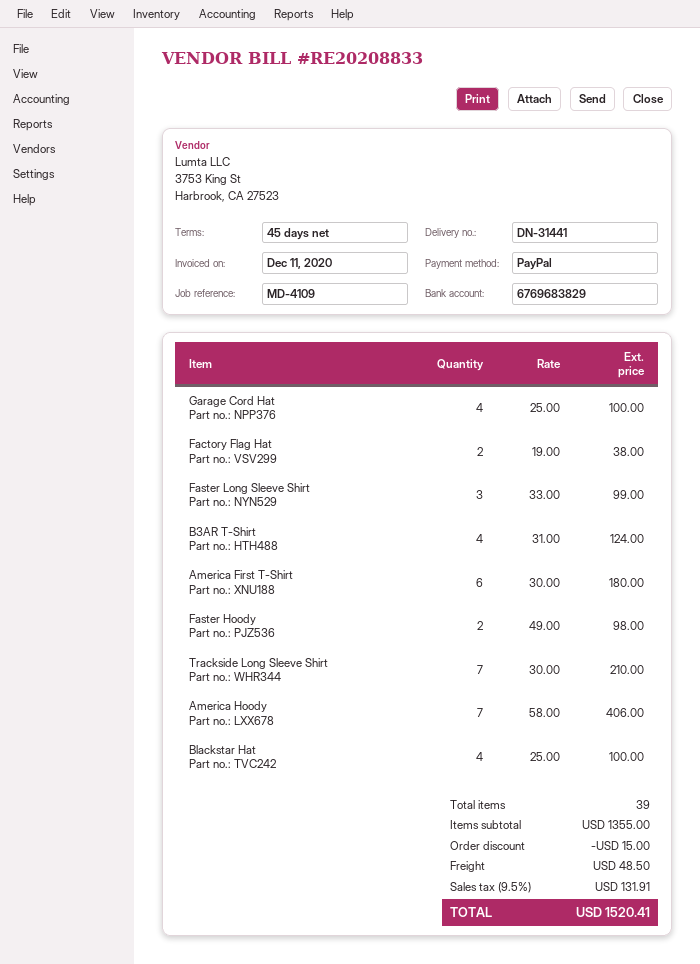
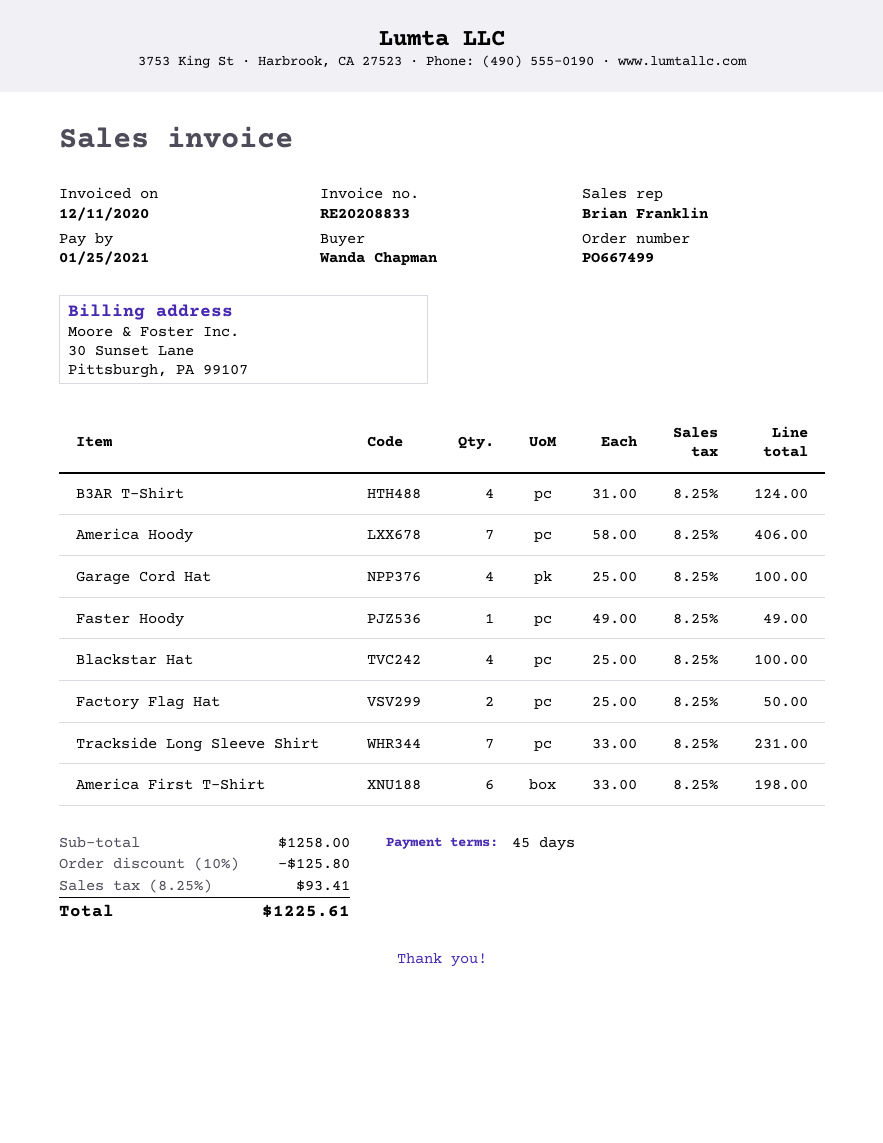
Factory Flag Hat: 2 x 19.00 = 38.00 -> 2 x 25.00 = 50.00
Faster Long Sleeve Shirt: 3 x 33.00 = 99.00 -> none
America First T-Shirt: 6 x 30.00 = 180.00 -> 6 x 33.00 = 198.00
Faster Hoody: 2 x 49.00 = 98.00 -> 1 x 49.00 = 49.00
Trackside Long Sleeve Shirt: 7 x 30.00 = 210.00 -> 7 x 33.00 = 231.00
subtotal: 1355.00 -> 1258.00
discount: 15.00 -> 125.80
shipping: 48.50 -> none
tax: 9.5% = 131.91 -> 8.25% = 93.41
total: 1520.41 -> 1225.61

